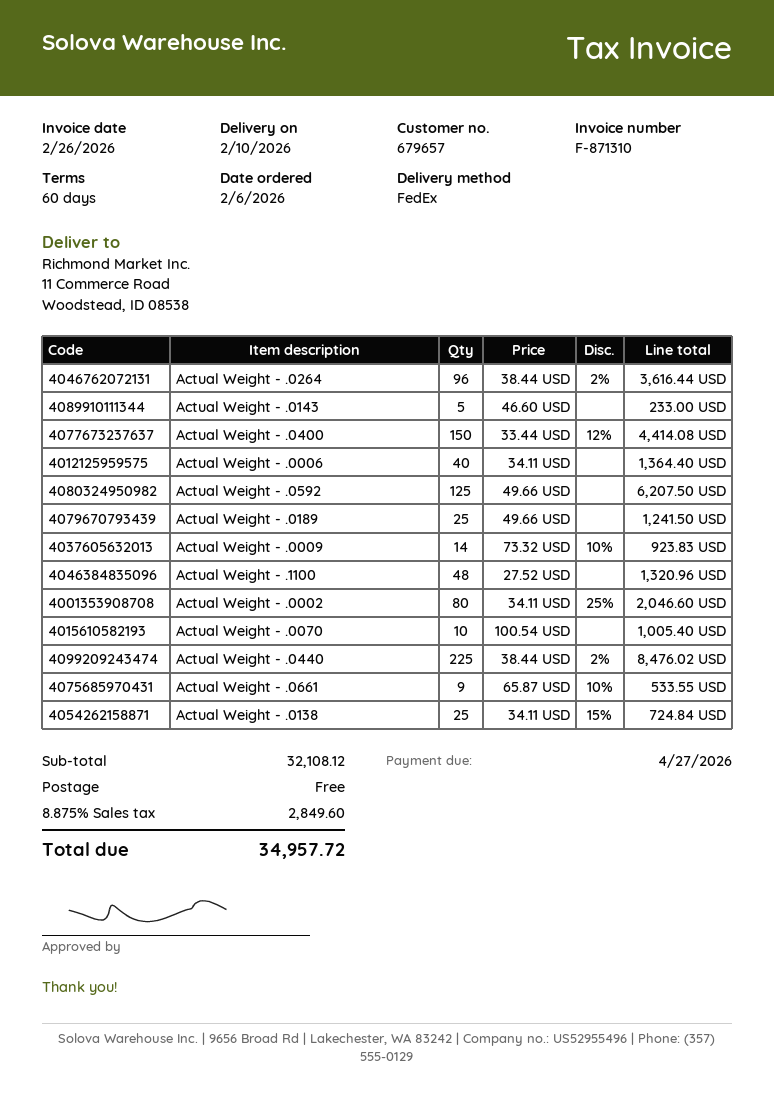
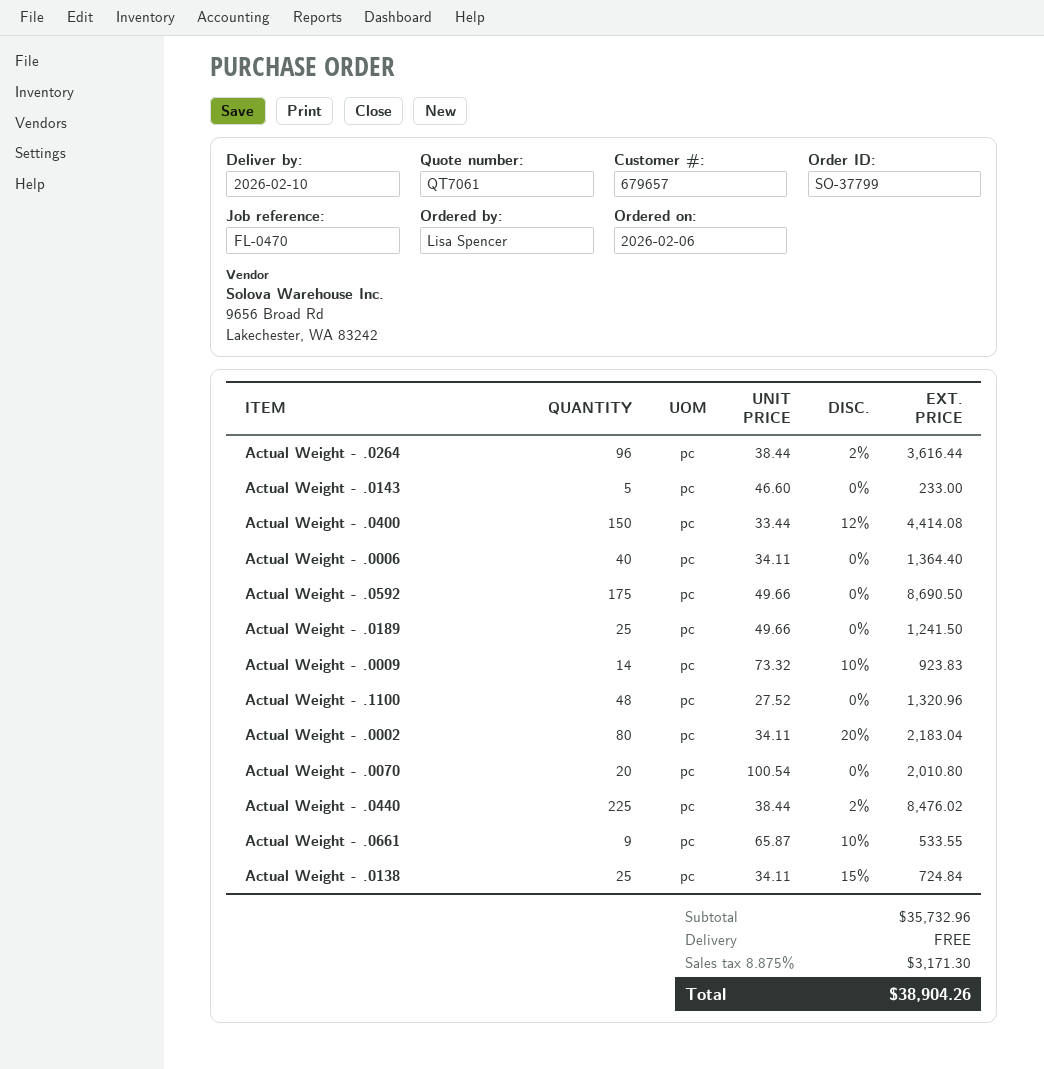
Actual Weight - .0592: 125 x 49.66 = 6207.50 -> 175 x 49.66 = 8690.50
Actual Weight - .0002: 80 x 34.11 - 25% = 2046.60 -> 80 x 34.11 - 20% = 2183.04
Actual Weight - .0070: 10 x 100.54 = 1005.40 -> 20 x 100.54 = 2010.80
subtotal: 32108.12 -> 35732.96
tax: 8.875% = 2849.60 -> 8.875% = 3171.30
total: 34957.72 -> 38904.26

